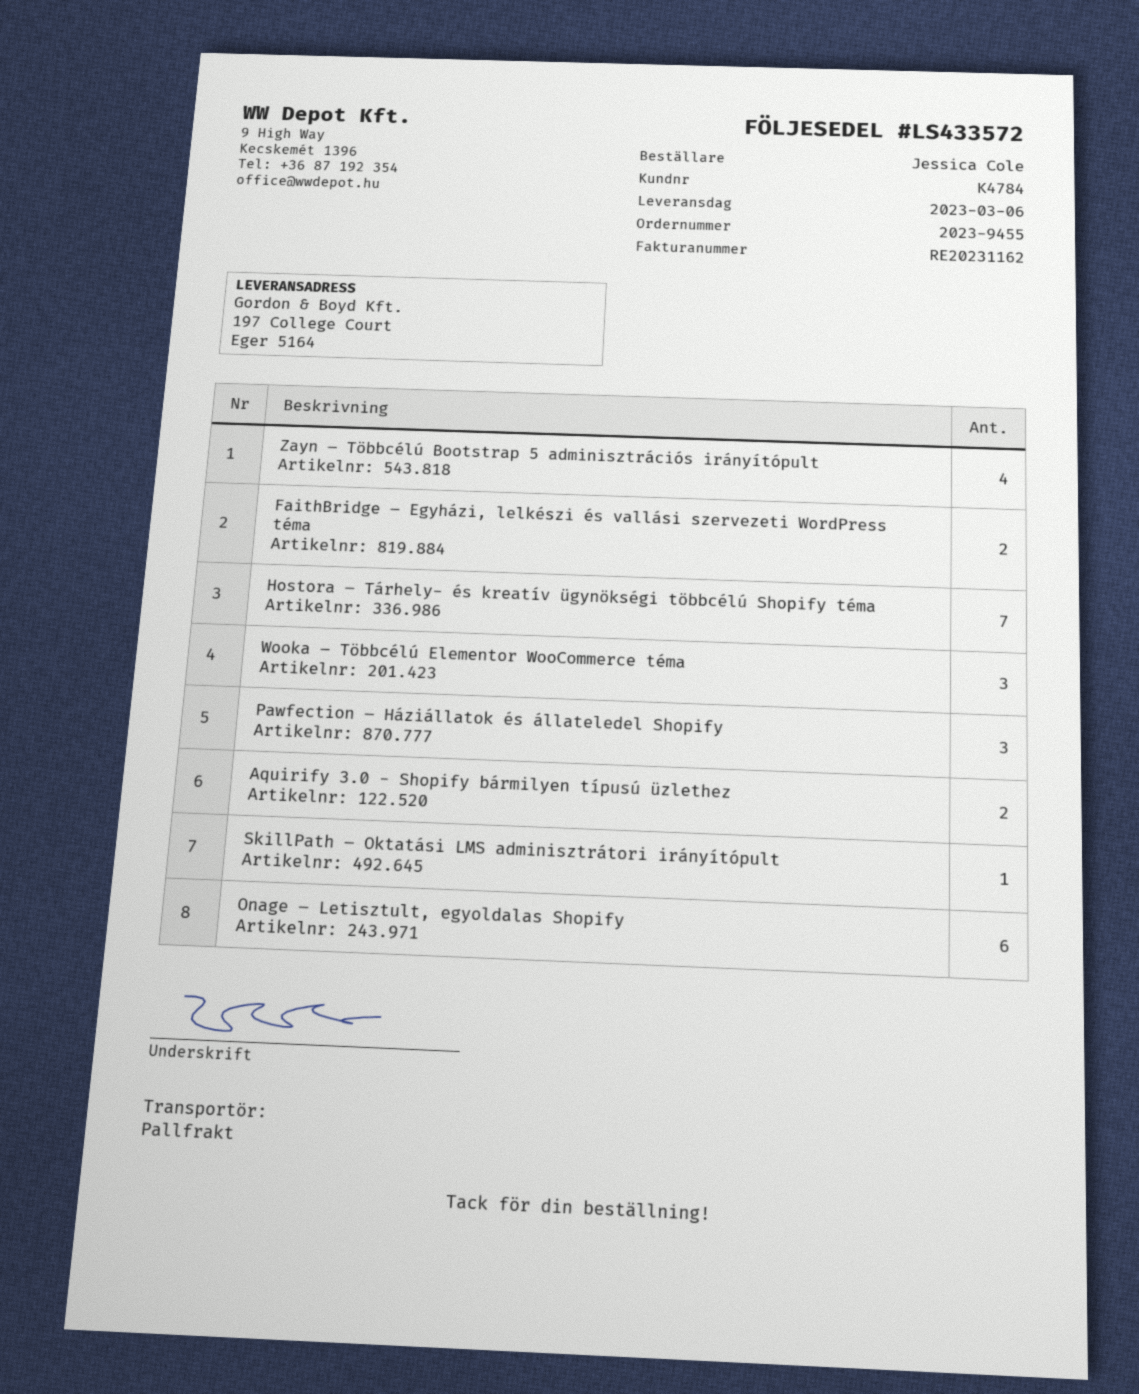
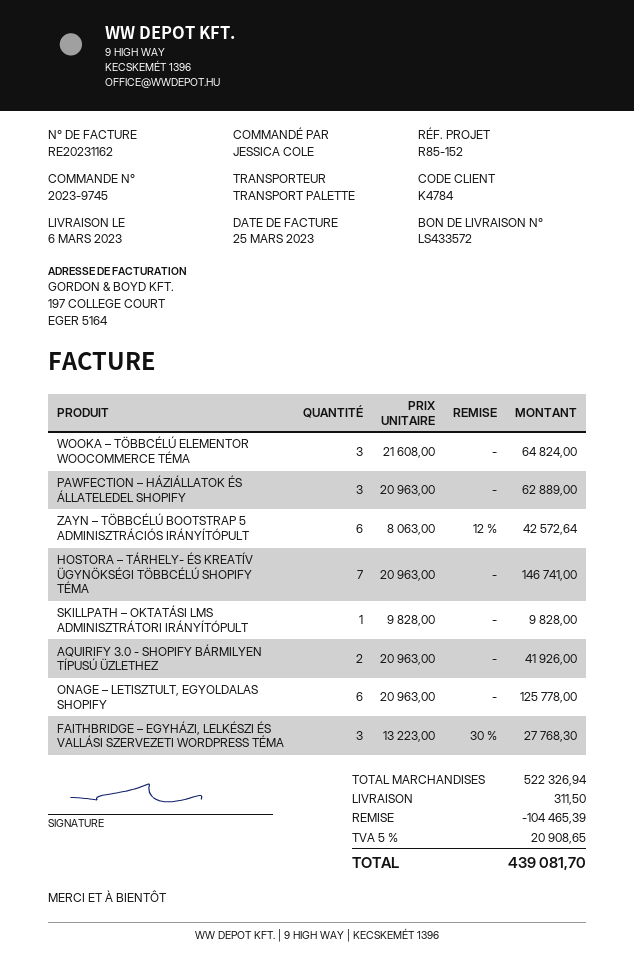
order number: 2023-9455 -> 2023-9745
Zayn – Többcélú Bootstrap 5 adminisztrációs irányítópult: 4 -> 6
FaithBridge – Egyházi, lelkészi és vallási szervezeti WordPress téma: 2 -> 3

